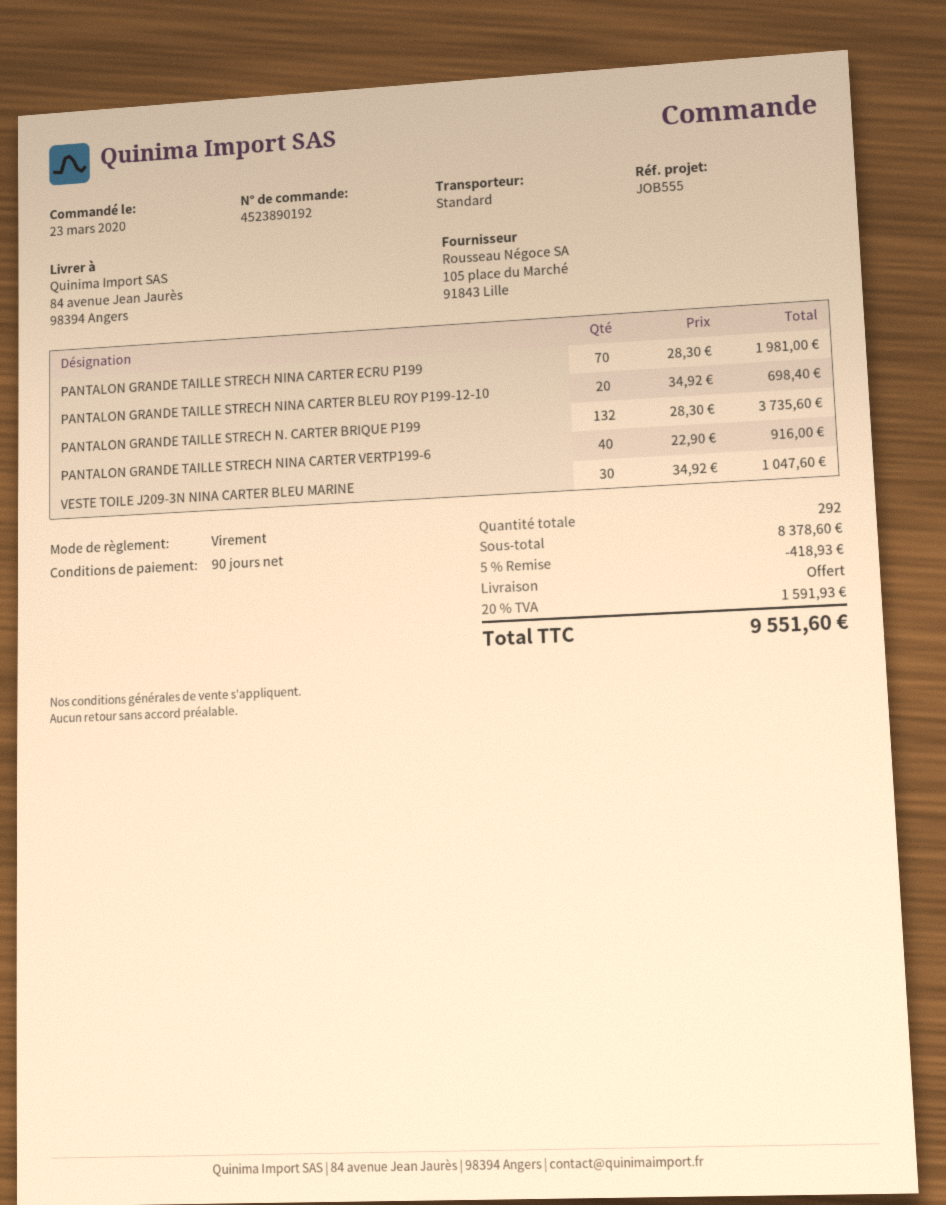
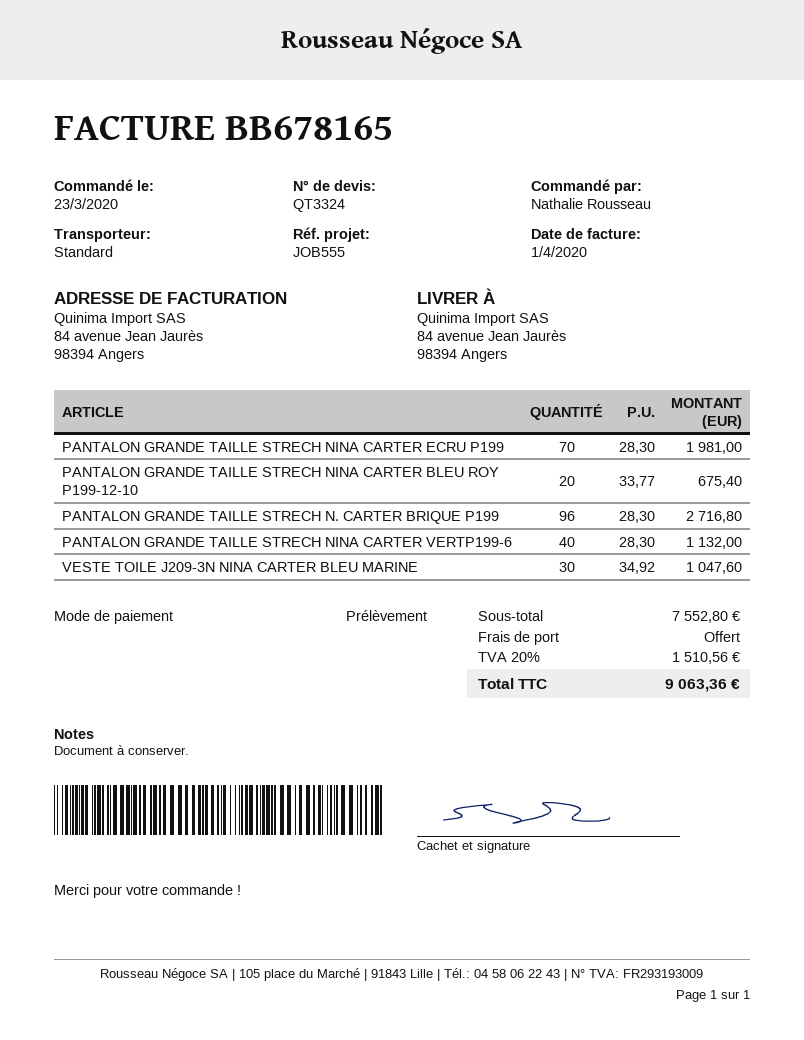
payment method: bank transfer -> direct debit
PANTALON GRANDE TAILLE STRECH NINA CARTER BLEU ROY P199-12-10: 20 x 34.92 = 698.40 -> 20 x 33.77 = 675.40
PANTALON GRANDE TAILLE STRECH N. CARTER BRIQUE P199: 132 x 28.30 = 3735.60 -> 96 x 28.30 = 2716.80
PANTALON GRANDE TAILLE STRECH NINA CARTER VERTP199-6: 40 x 22.90 = 916.00 -> 40 x 28.30 = 1132.00
subtotal: 8378.60 -> 7552.80
discount: 5% = 418.93 -> none
tax: 20% = 1591.93 -> 20% = 1510.56
total: 9551.60 -> 9063.36

